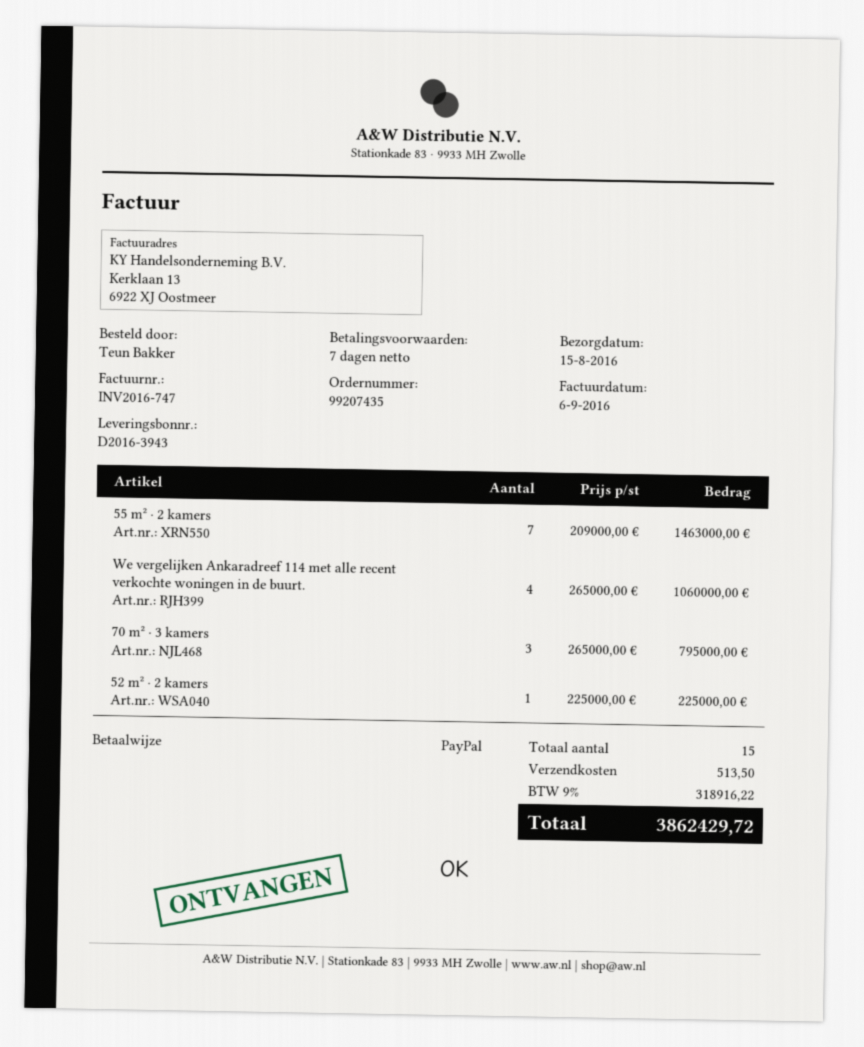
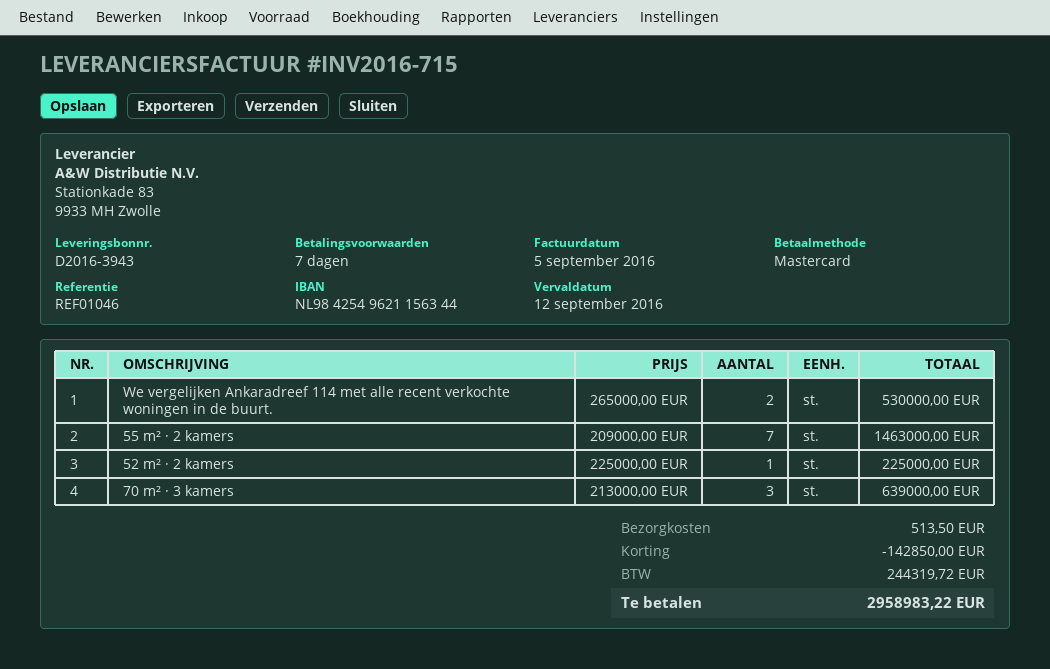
invoice number: INV2016-747 -> INV2016-715
invoice date: 2016-09-06 -> 2016-09-05
payment method: PayPal -> Mastercard
We vergelijken Ankaradreef 114 met alle recent verkochte woningen in de buurt.: 4 x 265000.00 = 1060000.00 -> 2 x 265000.00 = 530000.00
70 m² · 3 kamers: 3 x 265000.00 = 795000.00 -> 3 x 213000.00 = 639000.00
discount: none -> 142850.00
tax: 318916.22 -> 244319.72
total: 3862429.72 -> 2958983.22

